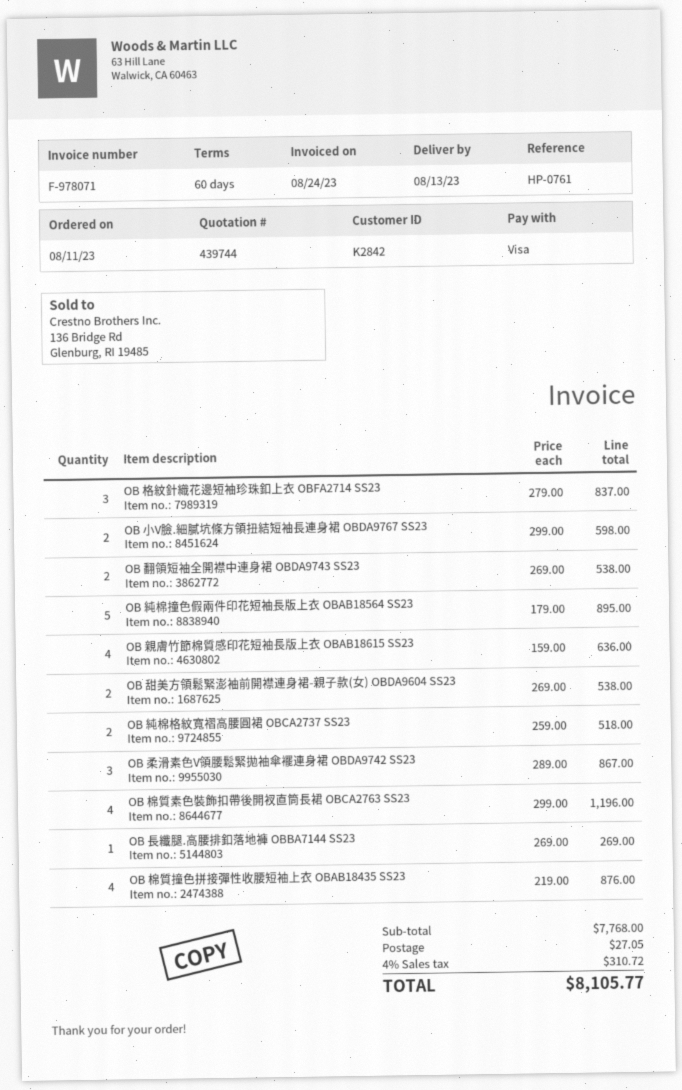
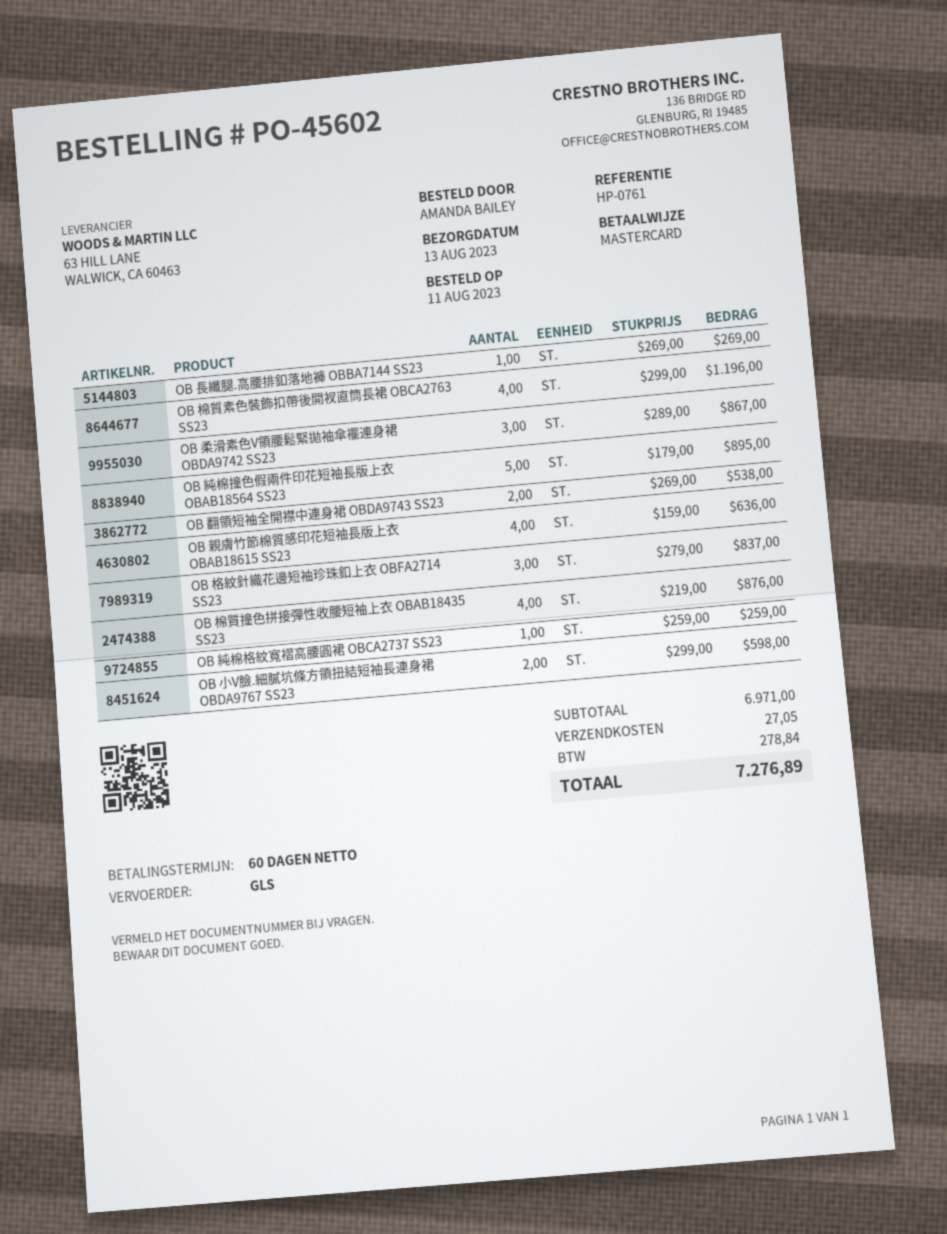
payment method: Visa -> Mastercard
OB 甜美方領鬆緊澎袖前開襟連身裙-親子款(女) OBDA9604 SS23: 2 x 269.00 = 538.00 -> none
OB 純棉格紋寬褶高腰圓裙 OBCA2737 SS23: 2 x 259.00 = 518.00 -> 1 x 259.00 = 259.00
subtotal: 7768.00 -> 6971.00
tax: 310.72 -> 278.84
total: 8105.77 -> 7276.89

